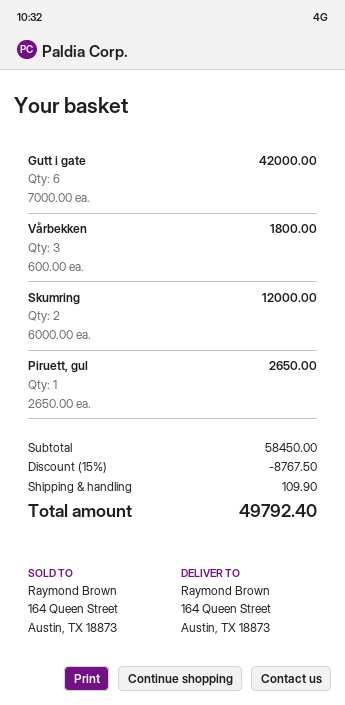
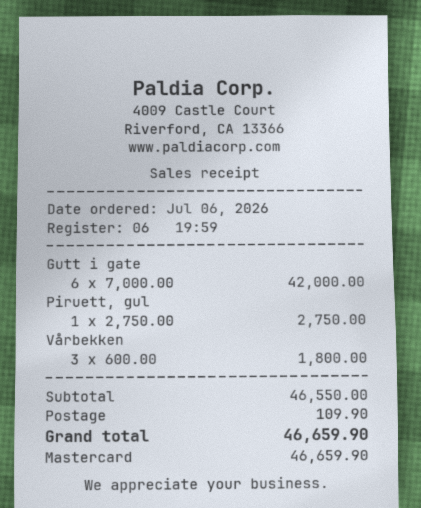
Skumring: 2 x 6000.00 = 12000.00 -> none
Piruett, gul: 1 x 2650.00 = 2650.00 -> 1 x 2750.00 = 2750.00
subtotal: 58450.00 -> 46550.00
discount: 15% = 8767.50 -> none
total: 49792.40 -> 46659.90

